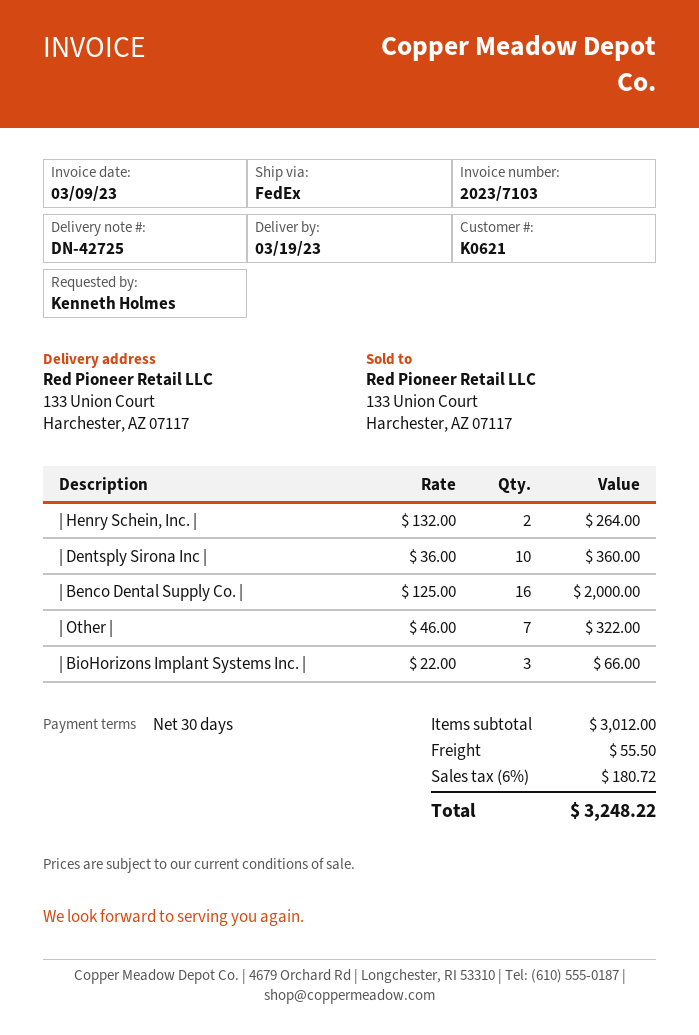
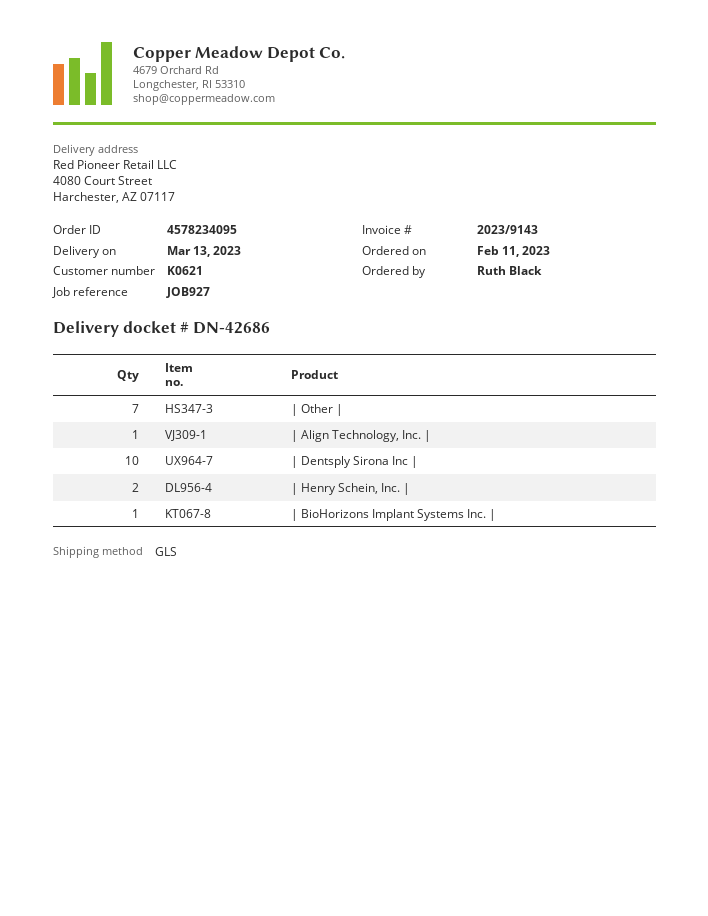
delivery note number: DN-42725 -> DN-42686
delivery date: 2023-03-19 -> 2023-03-13
invoice number: 2023/7103 -> 2023/9143
ordered by: Kenneth Holmes -> Ruth Black
shipping method: FedEx -> GLS
ship to: 133 Union Court, Harchester, AZ 07117 -> 4080 Court Street, Harchester, AZ 07117
| Benco Dental Supply Co. |: 16 -> none
| BioHorizons Implant Systems Inc. |: 3 -> 1
| Align Technology, Inc. |: none -> 1

